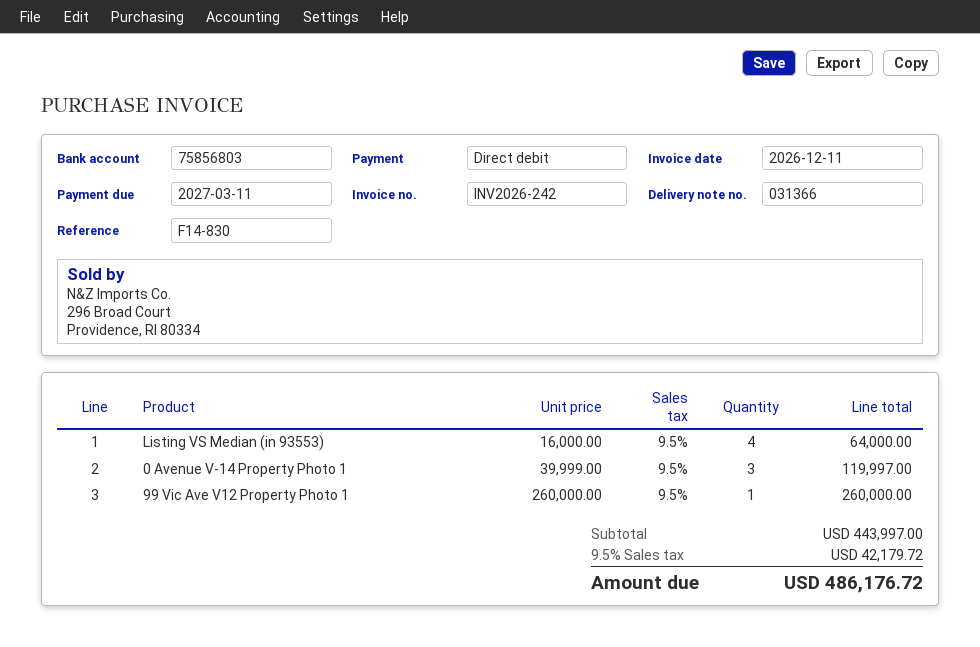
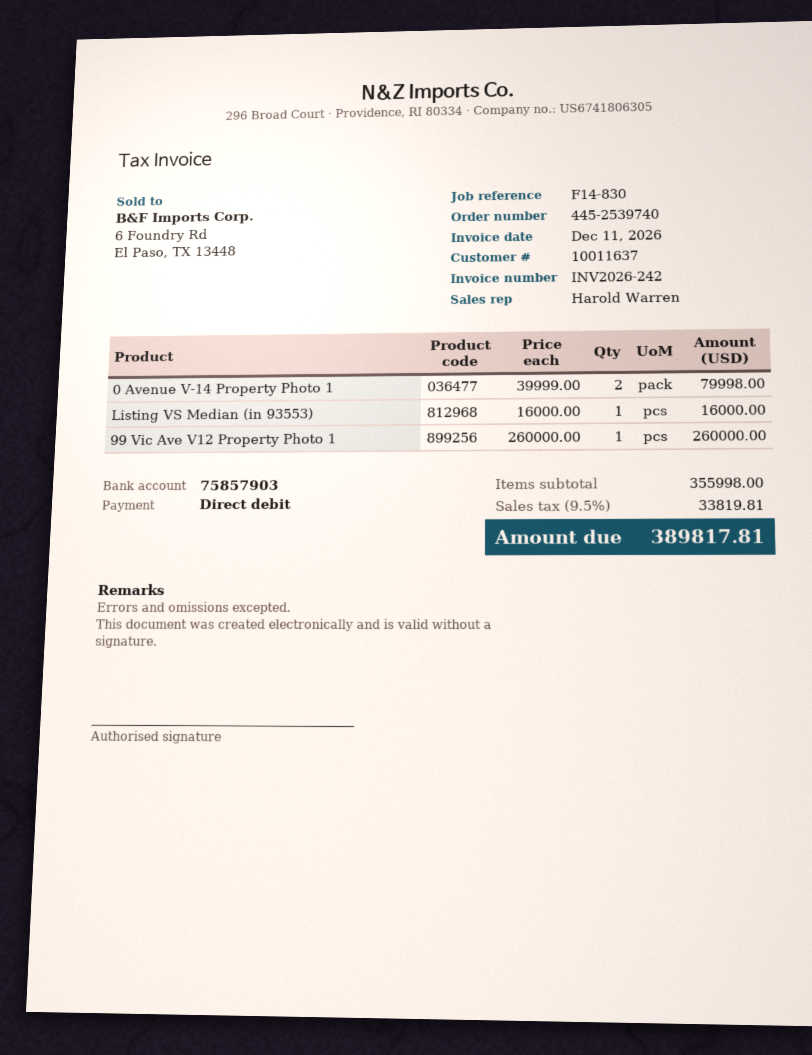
bank account: 75856803 -> 75857903
Listing VS Median (in 93553): 4 x 16000.00 = 64000.00 -> 1 x 16000.00 = 16000.00
0 Avenue V-14 Property Photo 1: 3 x 39999.00 = 119997.00 -> 2 x 39999.00 = 79998.00
subtotal: 443997.00 -> 355998.00
tax: 9.5% = 42179.72 -> 9.5% = 33819.81
total: 486176.72 -> 389817.81

